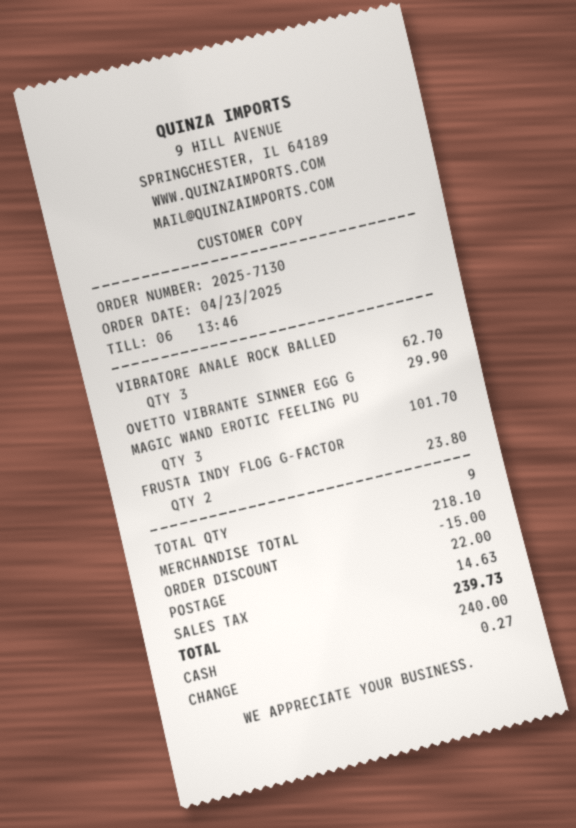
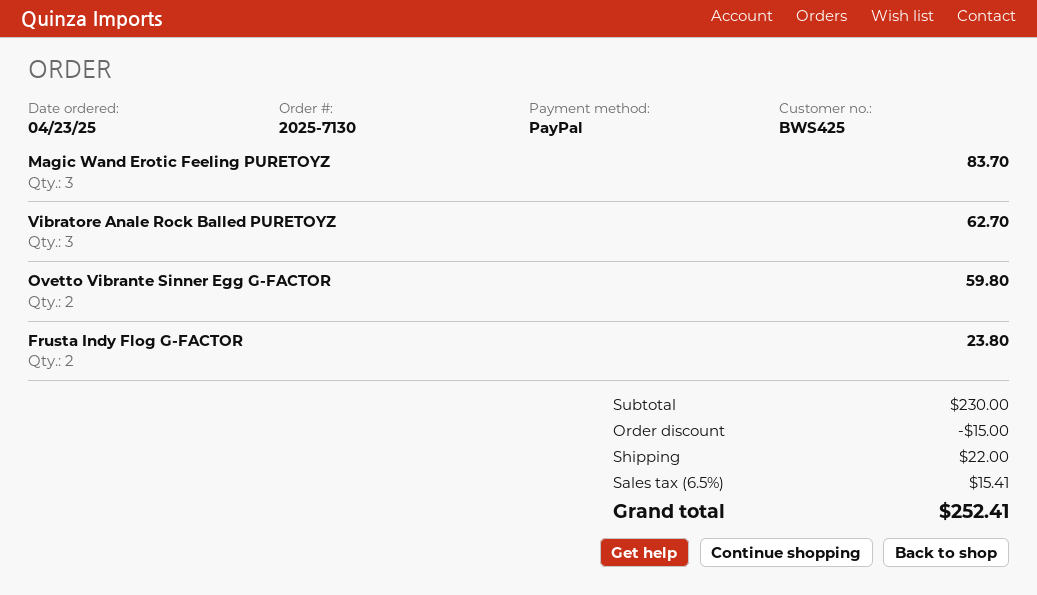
payment method: cash -> PayPal
OVETTO VIBRANTE SINNER EGG G: 1 for 29.90 -> 2 for 59.80
MAGIC WAND EROTIC FEELING PU: 3 for 101.70 -> 3 for 83.70
subtotal: 218.10 -> 230.00
tax: 14.63 -> 15.41
total: 239.73 -> 252.41

